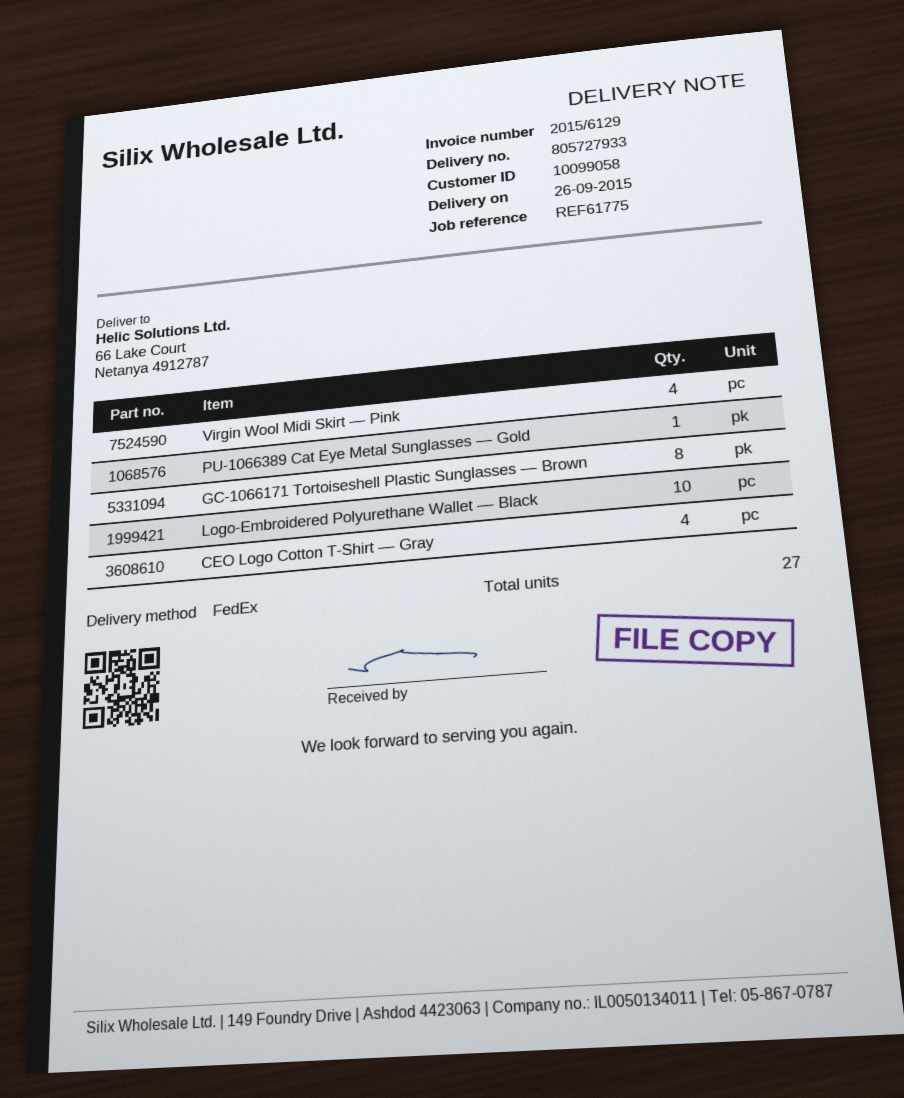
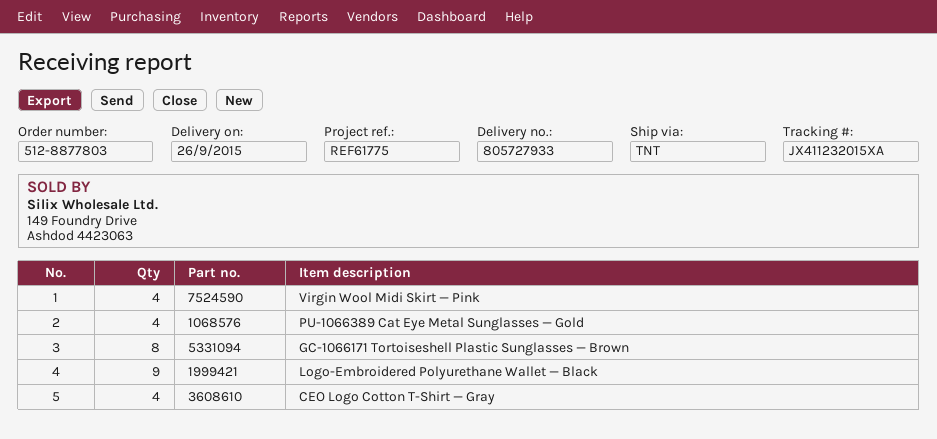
shipping method: FedEx -> TNT
PU-1066389 Cat Eye Metal Sunglasses — Gold: 1 -> 4
Logo-Embroidered Polyurethane Wallet — Black: 10 -> 9

